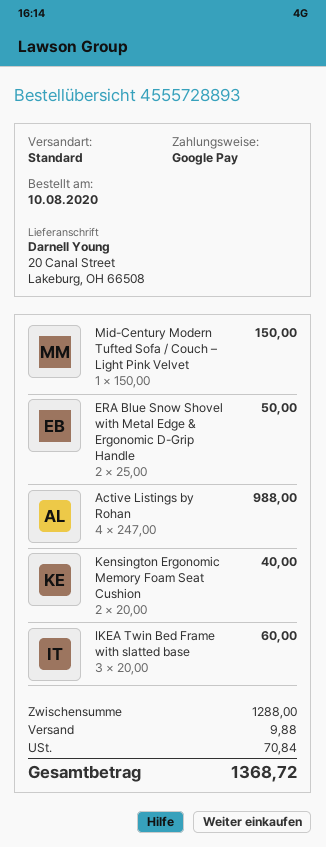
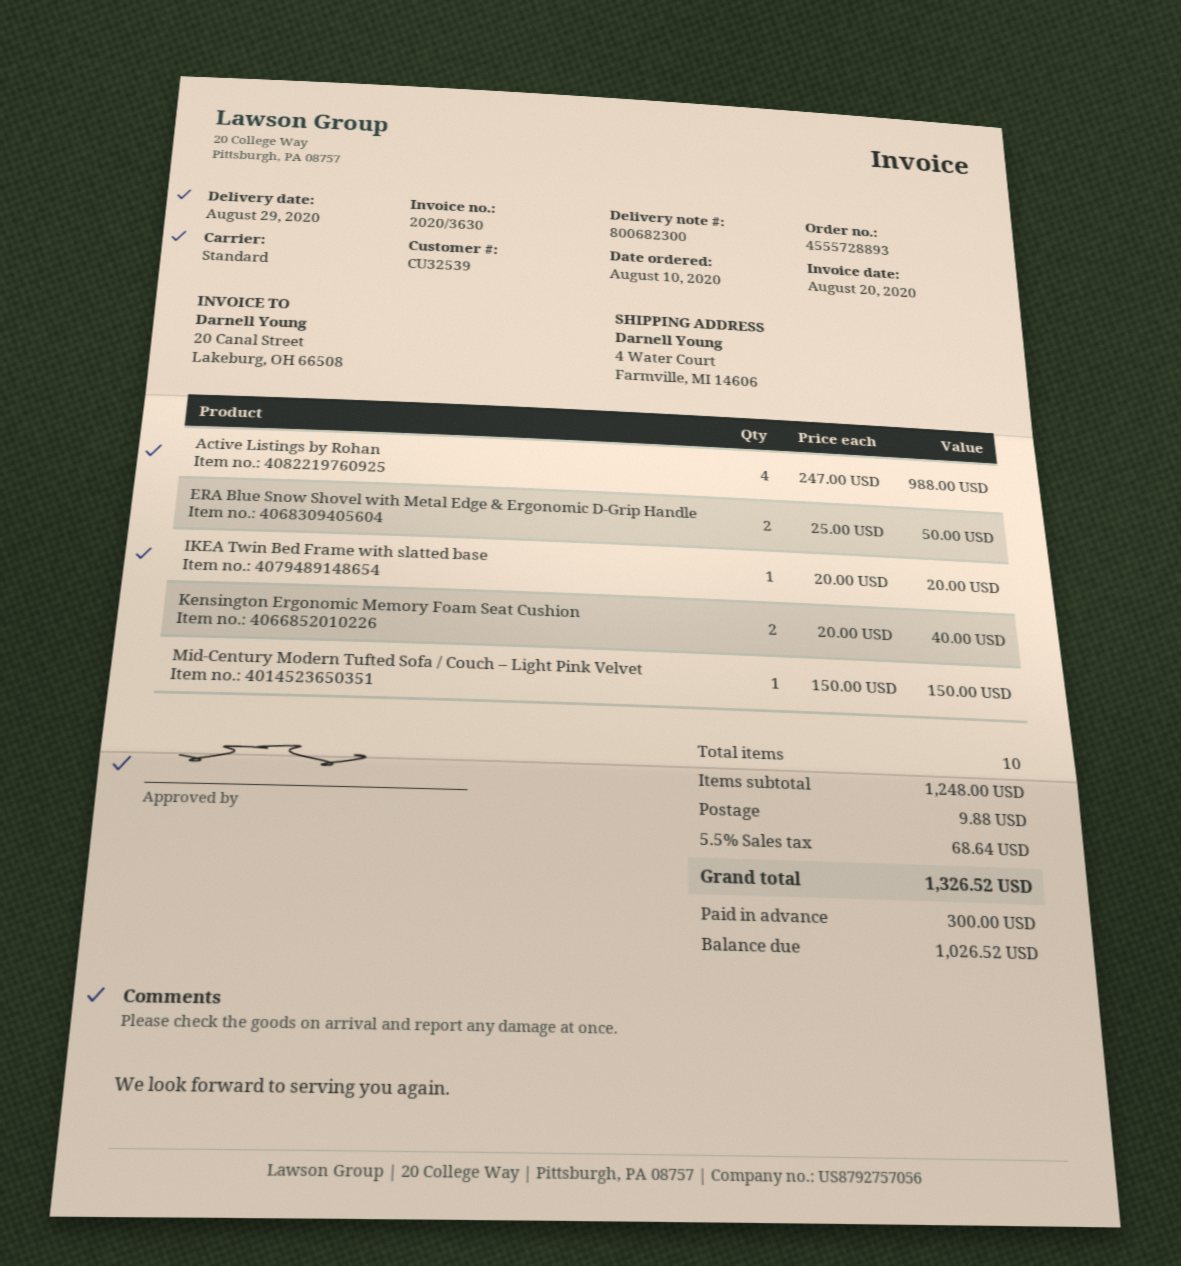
ship to: 20 Canal Street, Lakeburg, OH 66508 -> 4 Water Court, Farmville, MI 14606
IKEA Twin Bed Frame with slatted base: 3 x 20.00 = 60.00 -> 1 x 20.00 = 20.00
subtotal: 1288.00 -> 1248.00
tax: 70.84 -> 68.64
total: 1368.72 -> 1326.52

